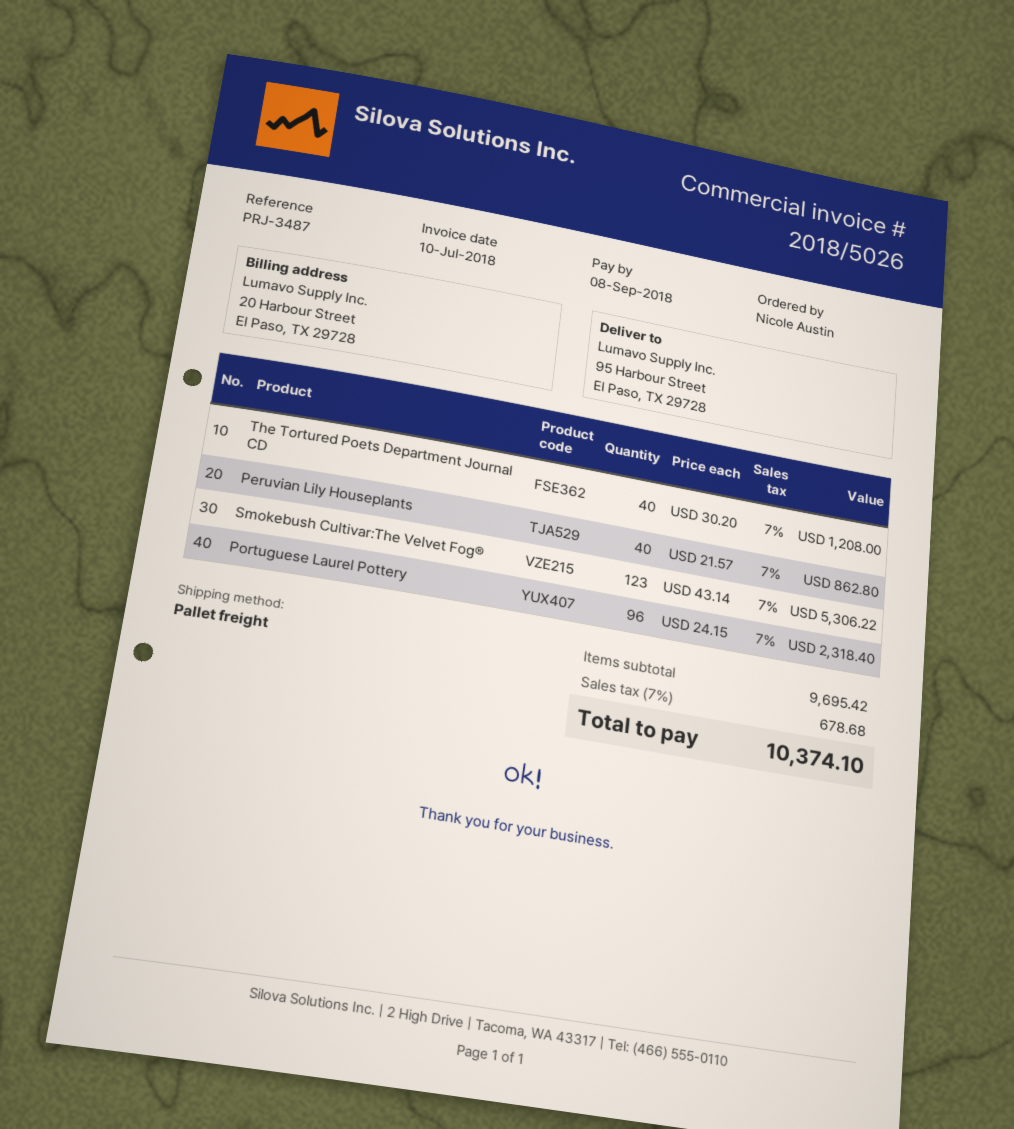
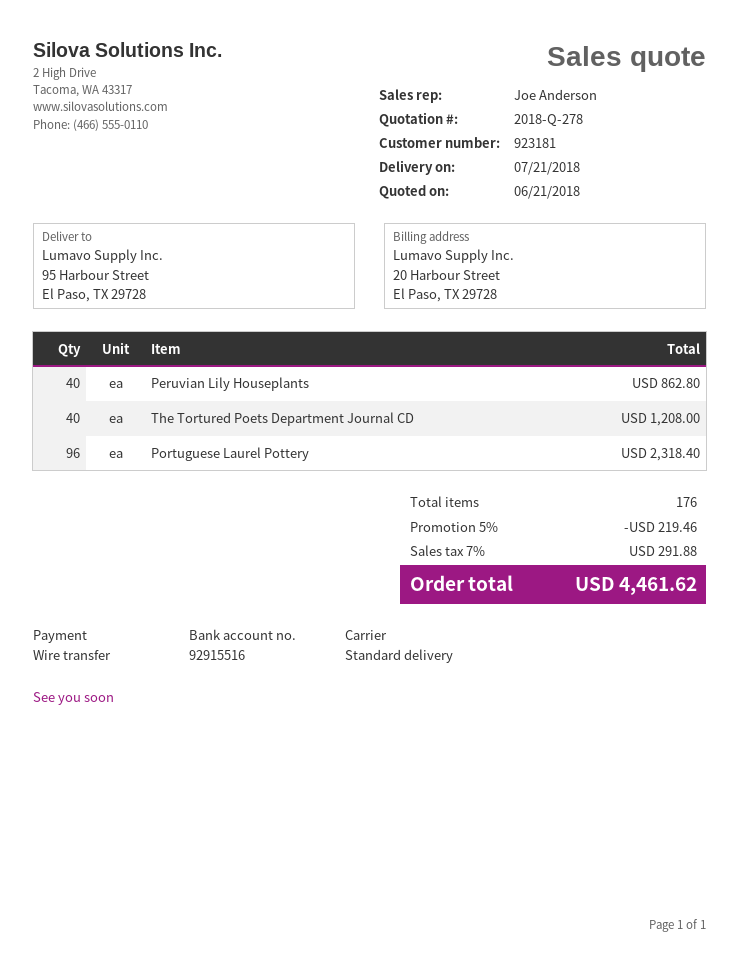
shipping method: pallet freight -> standard
Smokebush Cultivar:The Velvet Fog®: 123 for 5306.22 -> none
discount: none -> 5% = 219.46
tax: 7% = 678.68 -> 7% = 291.88
total: 10374.10 -> 4461.62

